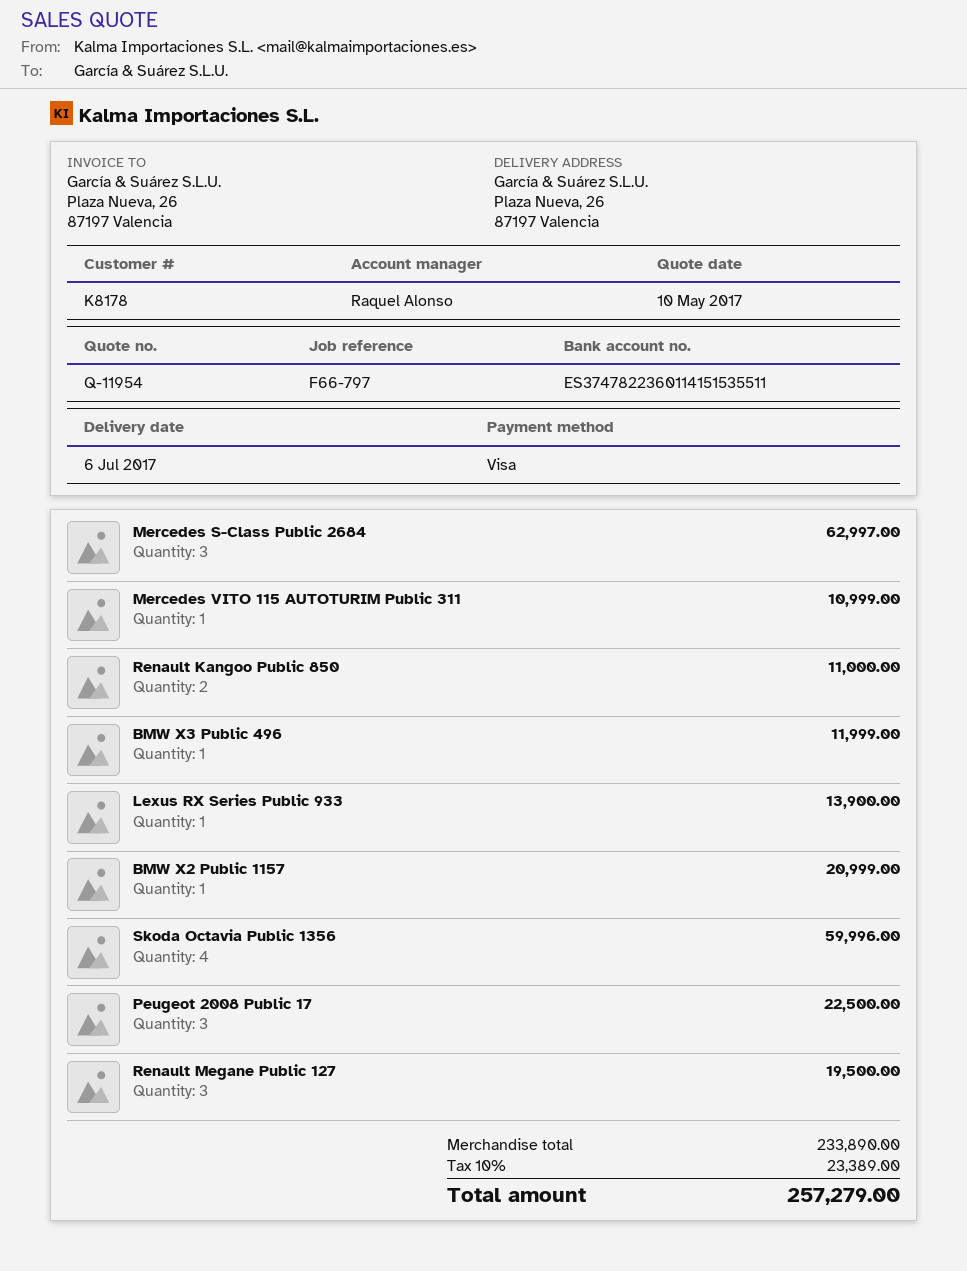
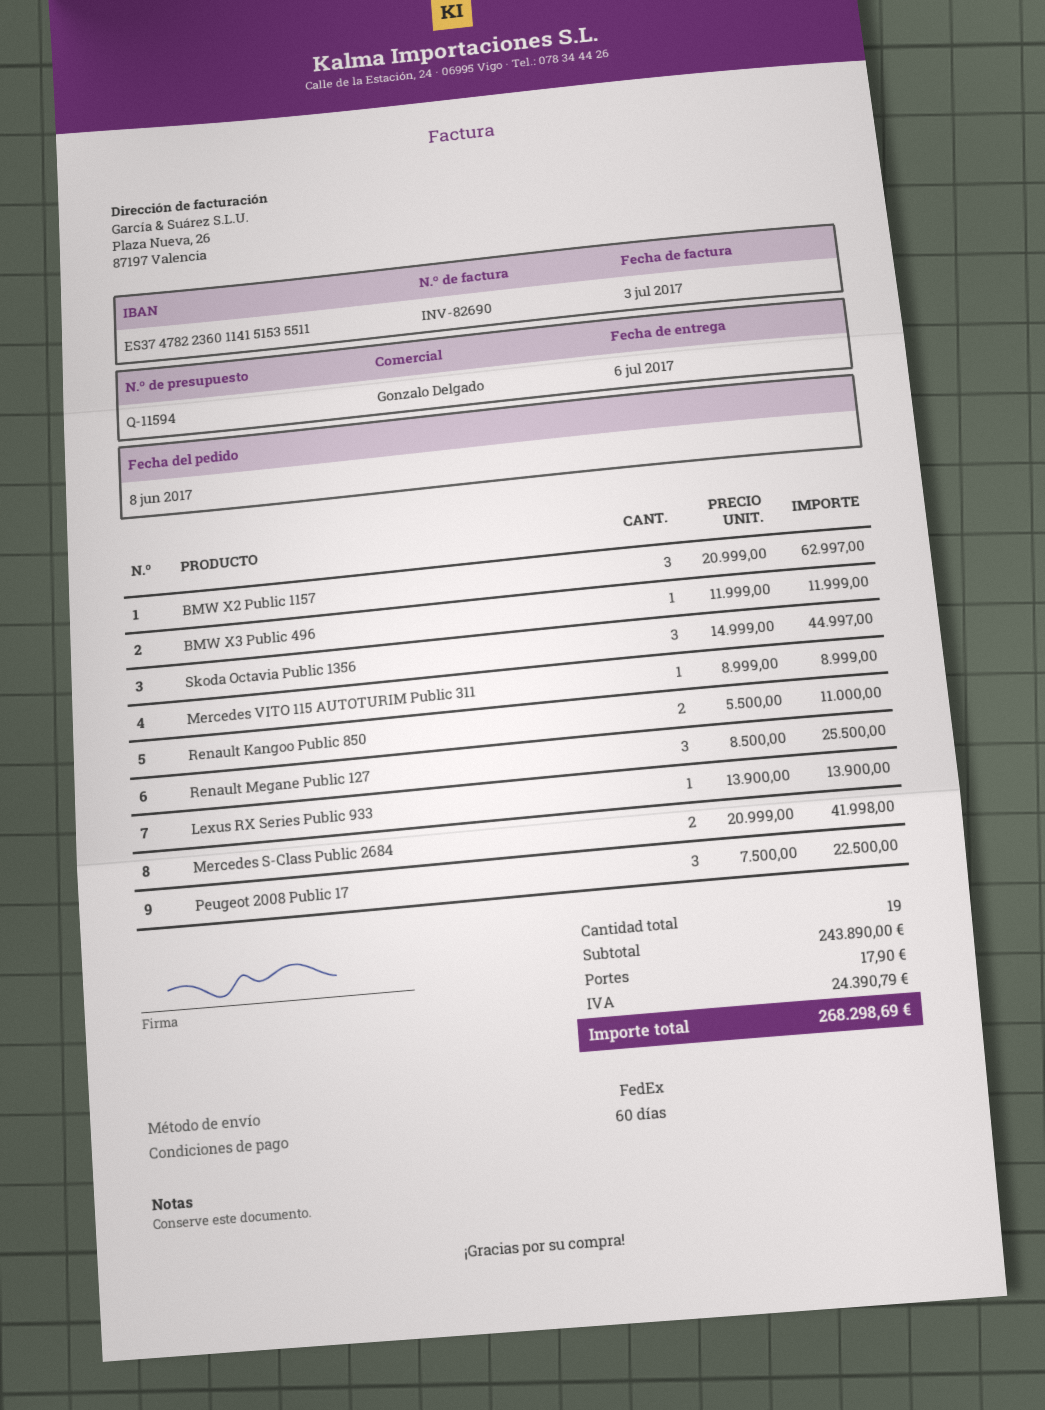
quote number: Q-11954 -> Q-11594
sales rep: Raquel Alonso -> Gonzalo Delgado
Mercedes S-Class Public 2684: 3 for 62997.00 -> 2 for 41998.00
Mercedes VITO 115 AUTOTURIM Public 311: 1 for 10999.00 -> 1 for 8999.00
BMW X2 Public 1157: 1 for 20999.00 -> 3 for 62997.00
Skoda Octavia Public 1356: 4 for 59996.00 -> 3 for 44997.00
Renault Megane Public 127: 3 for 19500.00 -> 3 for 25500.00
subtotal: 233890.00 -> 243890.00
shipping: none -> 17.90
tax: 23389.00 -> 24390.79
total: 257279.00 -> 268298.69

